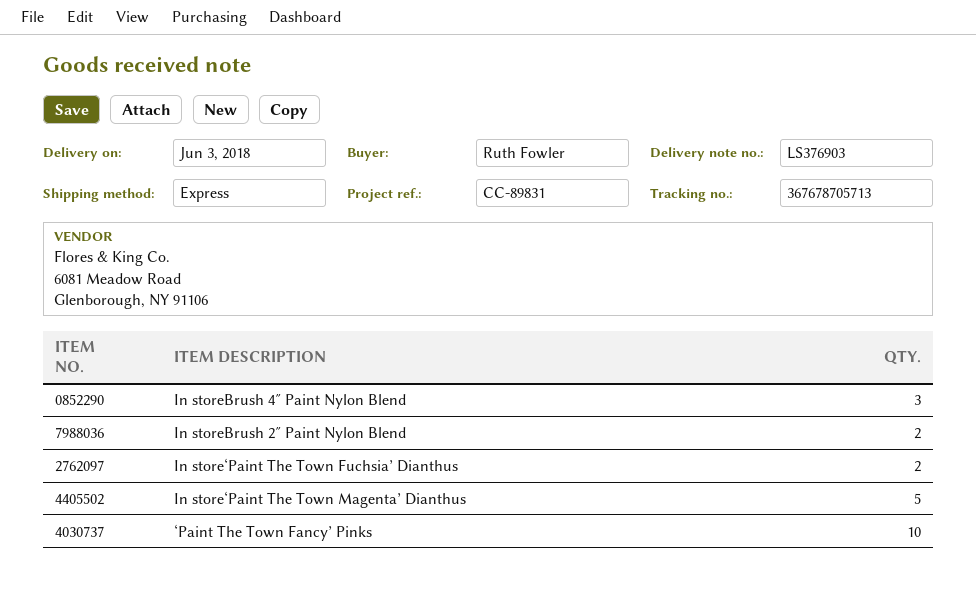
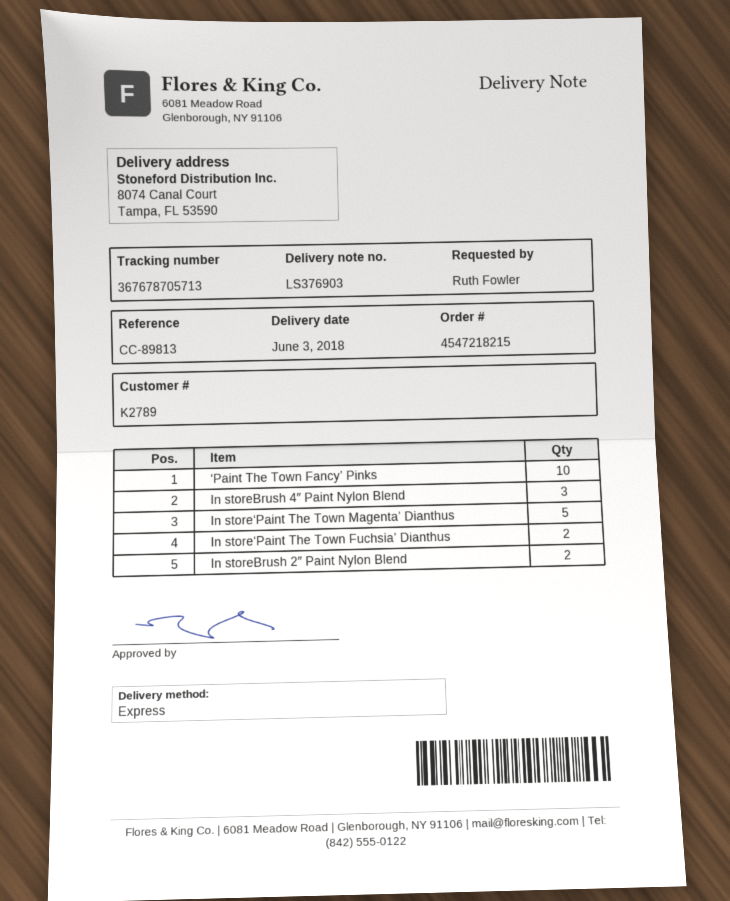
reference: CC-89831 -> CC-89813

